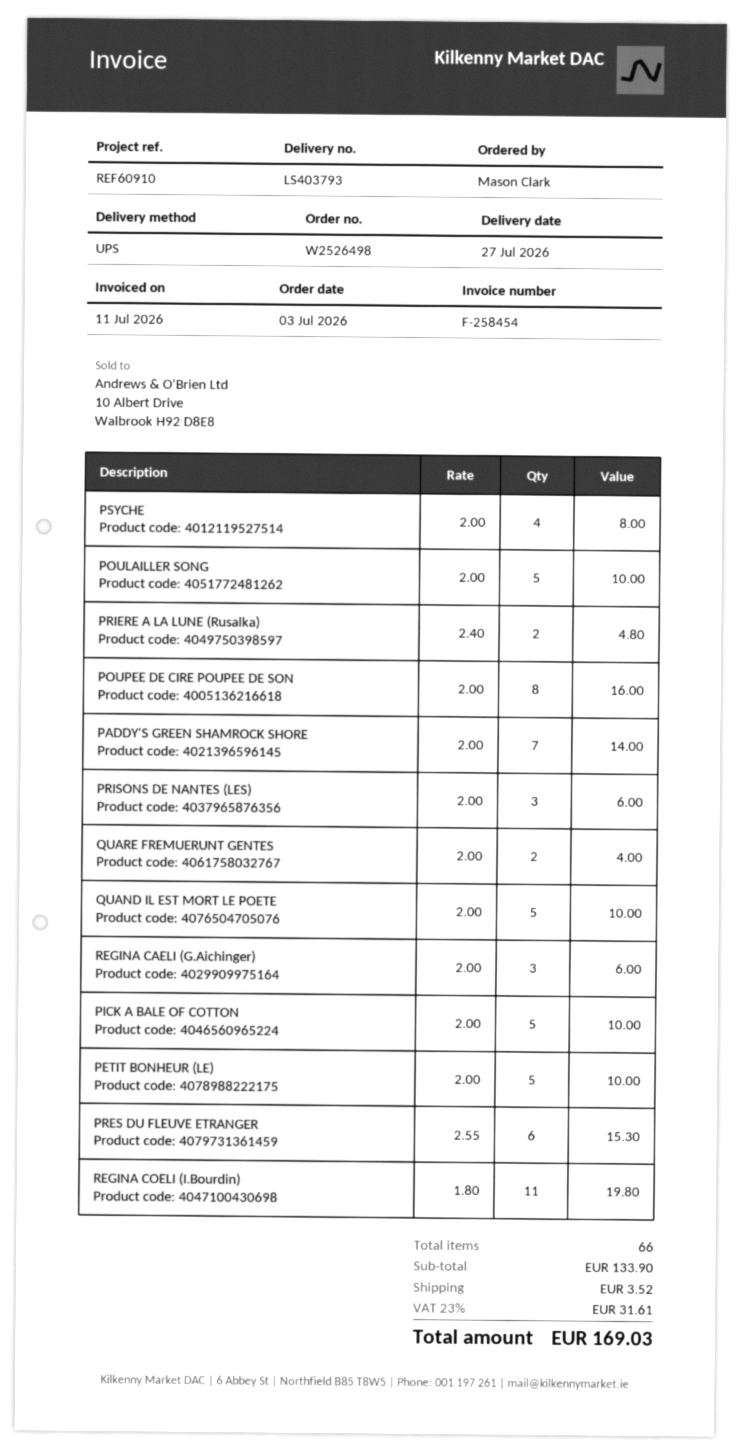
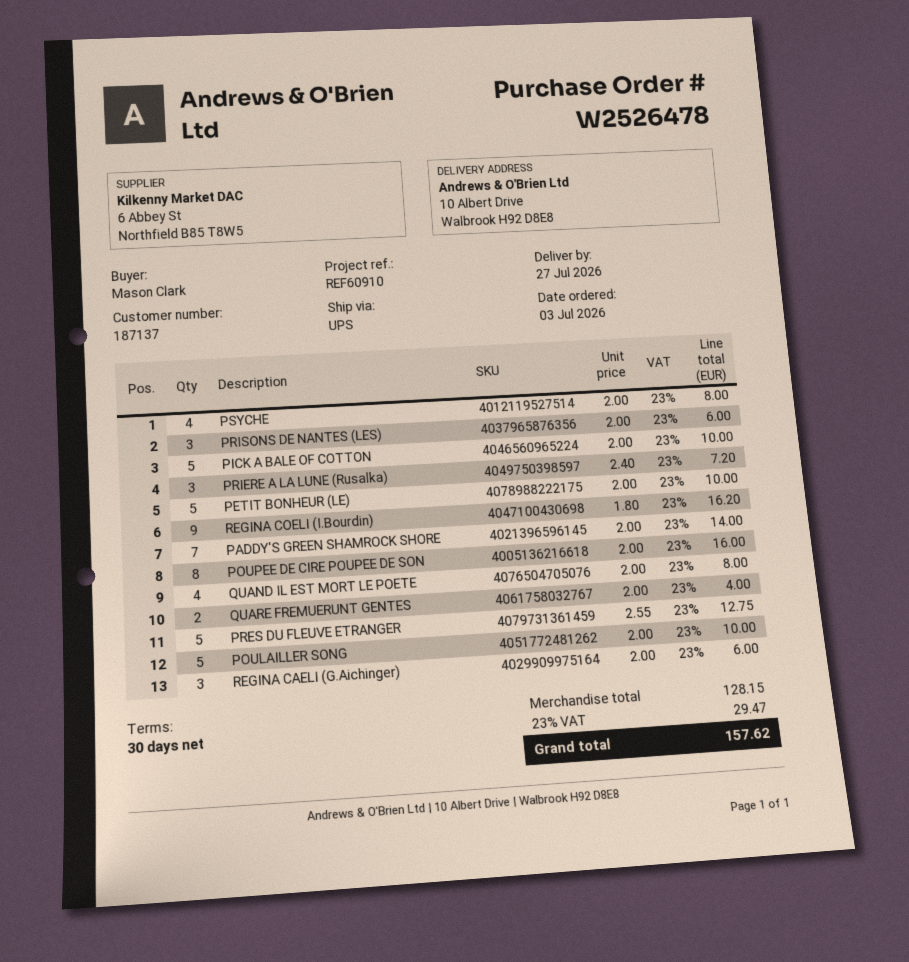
order number: W2526498 -> W2526478
PRIERE A LA LUNE (Rusalka): 2 x 2.40 = 4.80 -> 3 x 2.40 = 7.20
QUAND IL EST MORT LE POETE: 5 x 2.00 = 10.00 -> 4 x 2.00 = 8.00
PRES DU FLEUVE ETRANGER: 6 x 2.55 = 15.30 -> 5 x 2.55 = 12.75
REGINA COELI (I.Bourdin): 11 x 1.80 = 19.80 -> 9 x 1.80 = 16.20
subtotal: 133.90 -> 128.15
shipping: 3.52 -> none
tax: 23% = 31.61 -> 23% = 29.47
total: 169.03 -> 157.62

